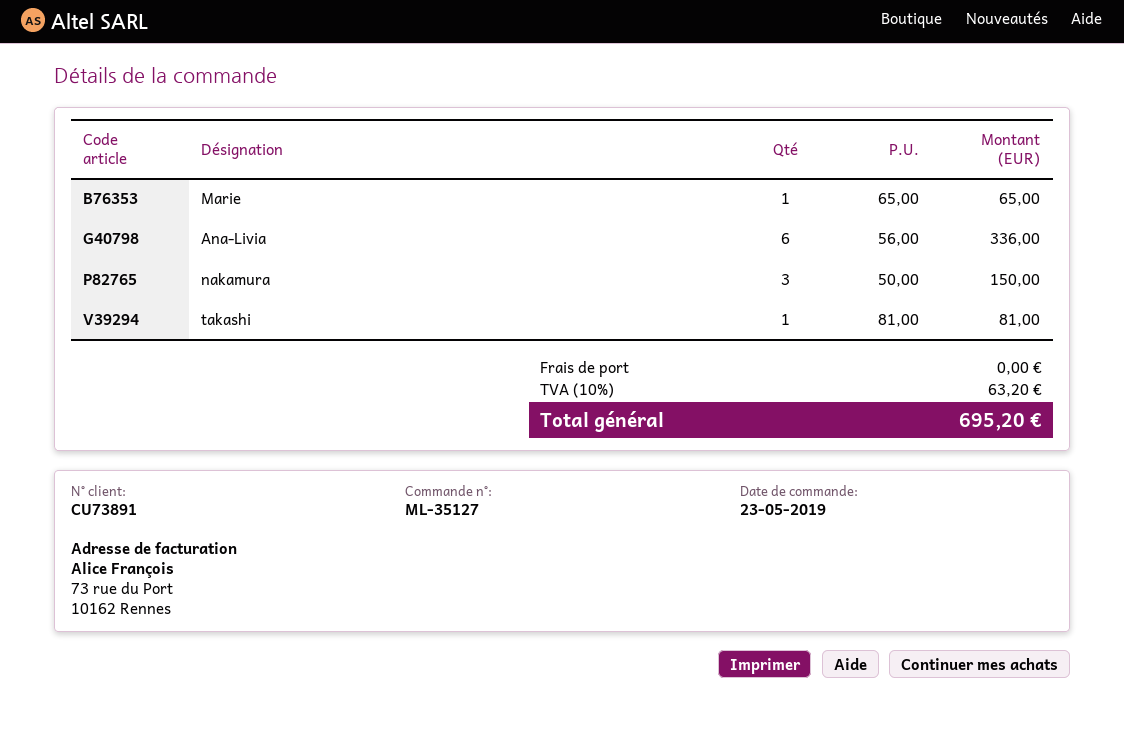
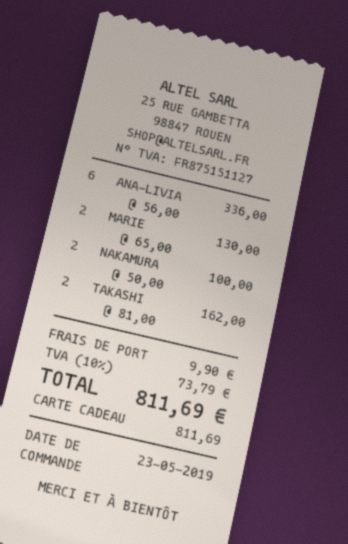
Marie: 1 x 65.00 = 65.00 -> 2 x 65.00 = 130.00
nakamura: 3 x 50.00 = 150.00 -> 2 x 50.00 = 100.00
takashi: 1 x 81.00 = 81.00 -> 2 x 81.00 = 162.00
shipping: 0.00 -> 9.90
tax: 10% = 63.20 -> 10% = 73.79
total: 695.20 -> 811.69

